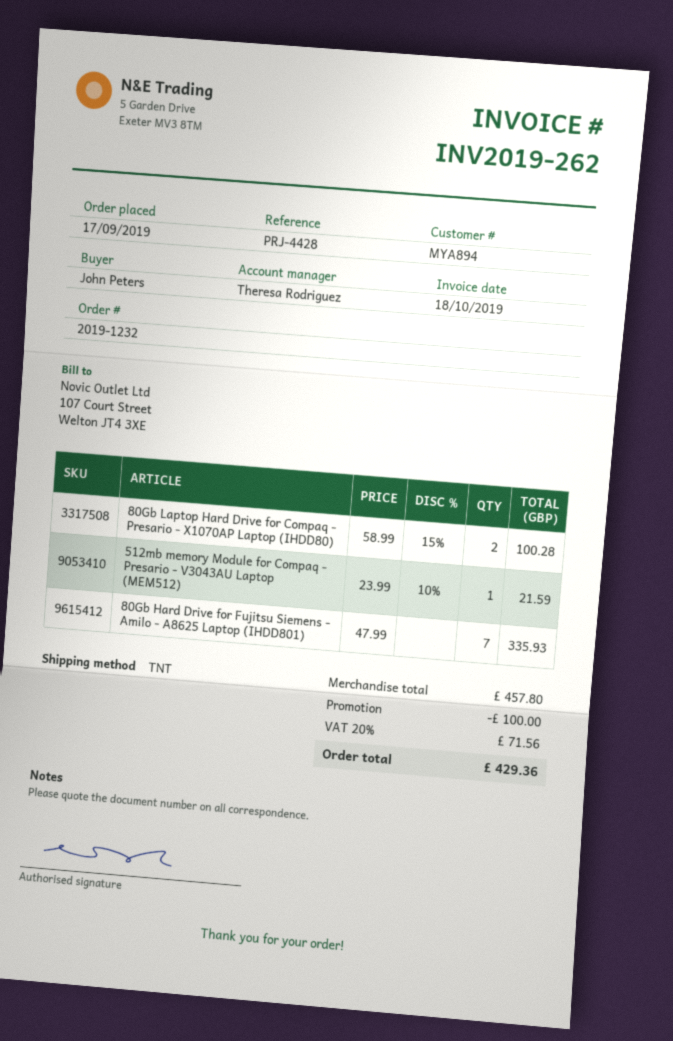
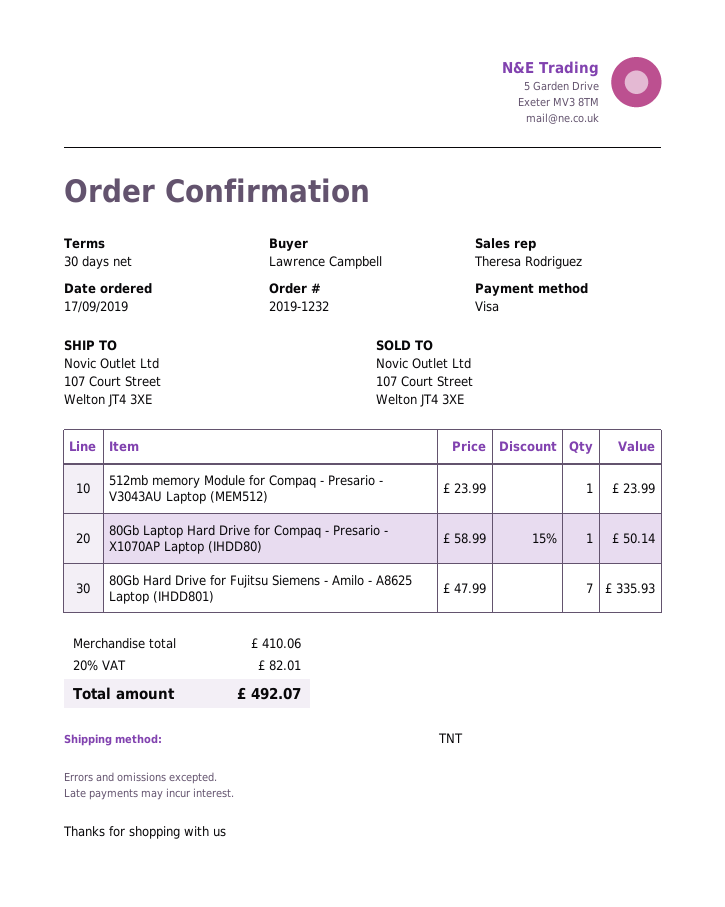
ordered by: John Peters -> Lawrence Campbell
80Gb Laptop Hard Drive for Compaq - Presario - X1070AP Laptop (IHDD80): 2 x 58.99 - 15% = 100.28 -> 1 x 58.99 - 15% = 50.14
512mb memory Module for Compaq - Presario - V3043AU Laptop (MEM512): 1 x 23.99 - 10% = 21.59 -> 1 x 23.99 = 23.99
subtotal: 457.80 -> 410.06
discount: 100.00 -> none
tax: 20% = 71.56 -> 20% = 82.01
total: 429.36 -> 492.07

